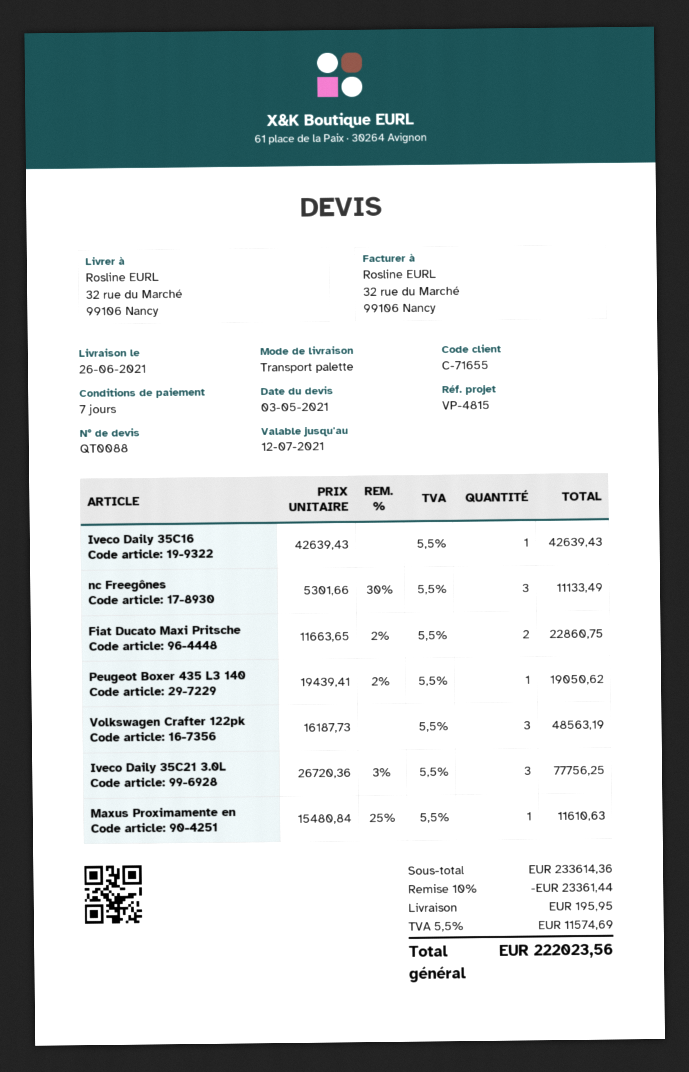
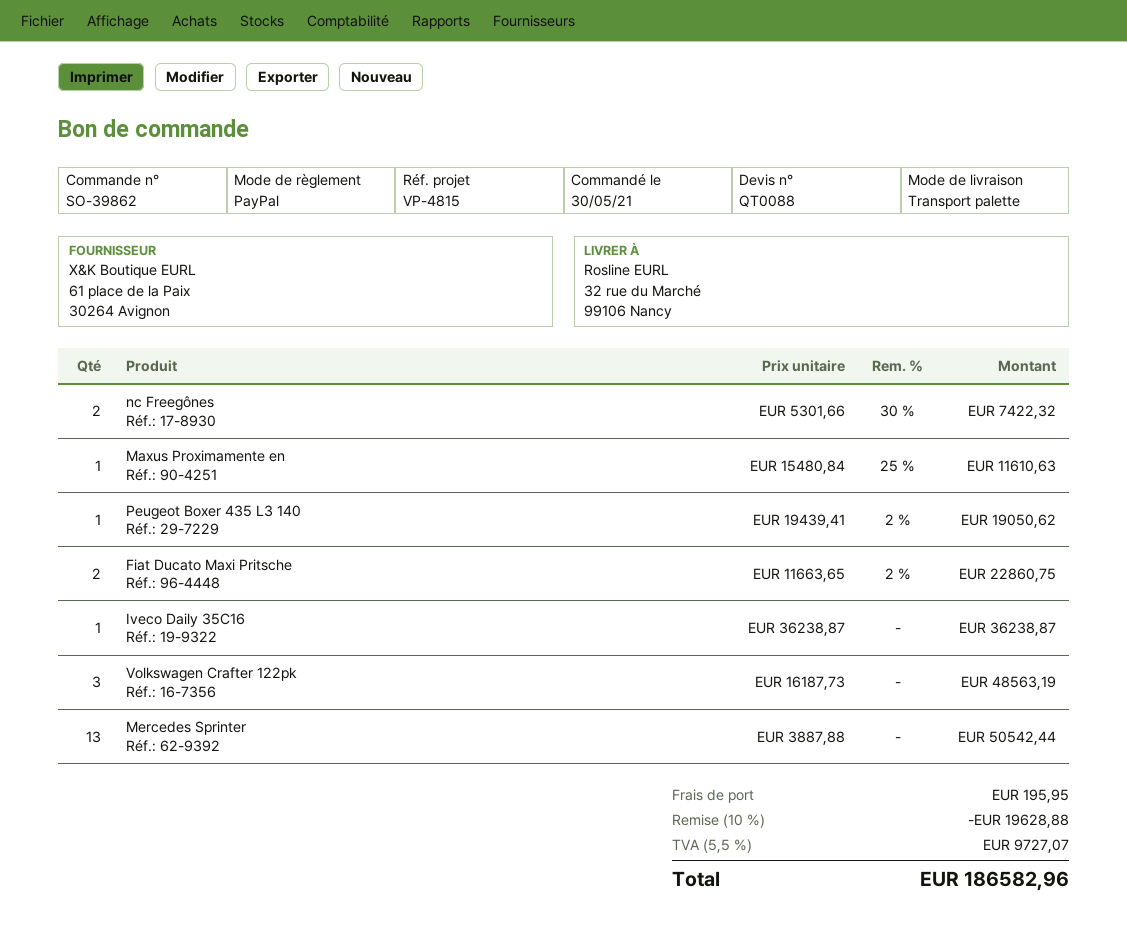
Iveco Daily 35C16: 1 x 42639.43 = 42639.43 -> 1 x 36238.87 = 36238.87
nc Freegônes: 3 x 5301.66 - 30% = 11133.49 -> 2 x 5301.66 - 30% = 7422.32
Iveco Daily 35C21 3.0L: 3 x 26720.36 - 3% = 77756.25 -> none
Mercedes Sprinter: none -> 13 x 3887.88 = 50542.44
discount: 10% = 23361.44 -> 10% = 19628.88
tax: 5.5% = 11574.69 -> 5.5% = 9727.07
total: 222023.56 -> 186582.96

